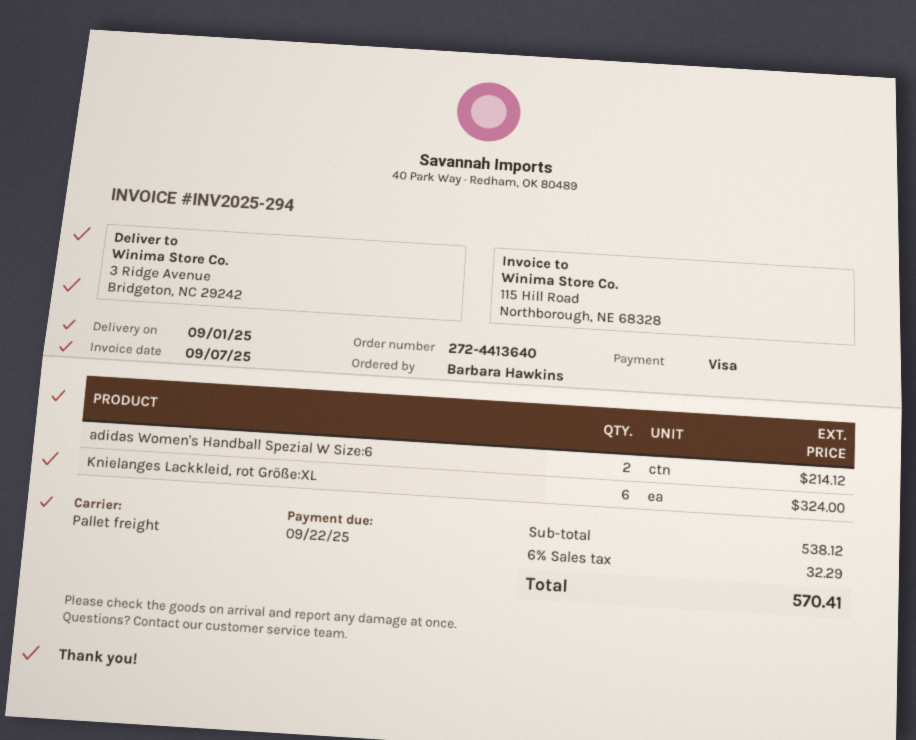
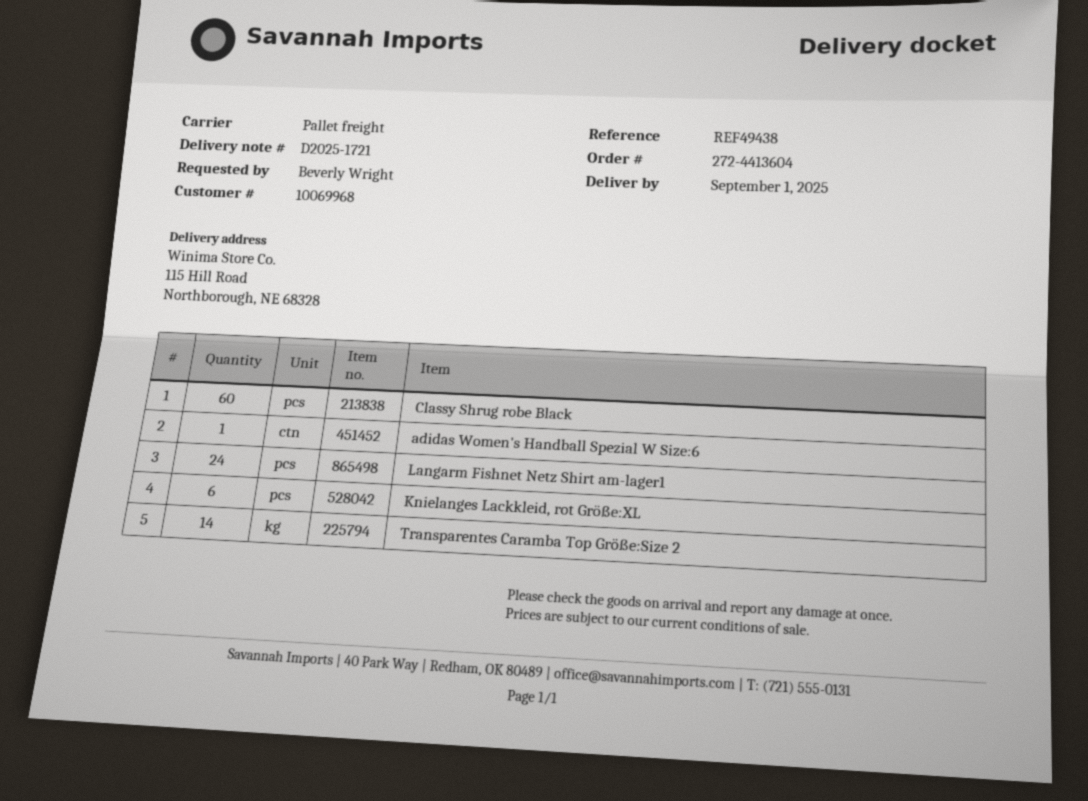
order number: 272-4413640 -> 272-4413604
ordered by: Barbara Hawkins -> Beverly Wright
ship to: 3 Ridge Avenue, Bridgeton, NC 29242 -> 115 Hill Road, Northborough, NE 68328
adidas Women's Handball Spezial W Size:6: 2 -> 1
Classy Shrug robe Black: none -> 60
Langarm Fishnet Netz Shirt am-lager1: none -> 24
Transparentes Caramba Top Größe:Size 2: none -> 14

